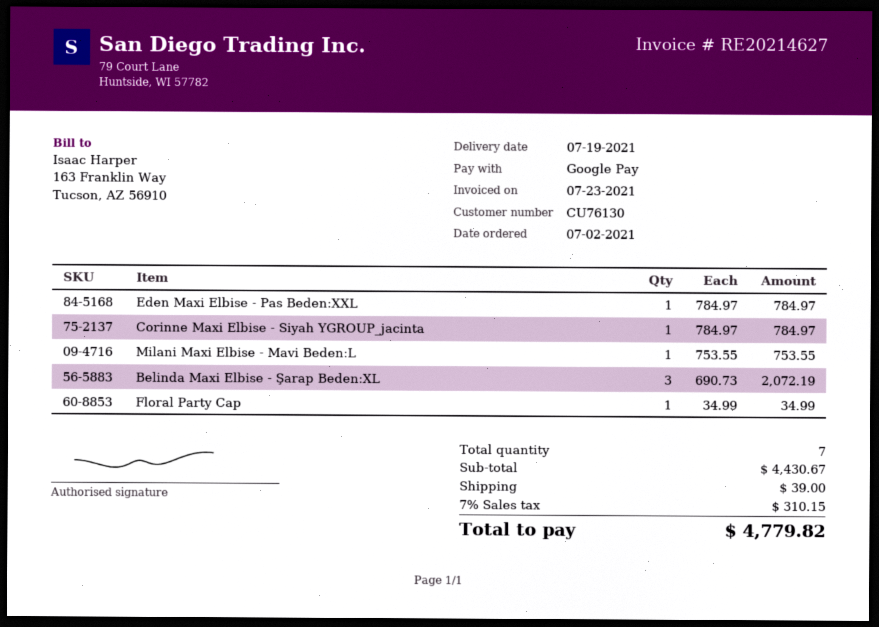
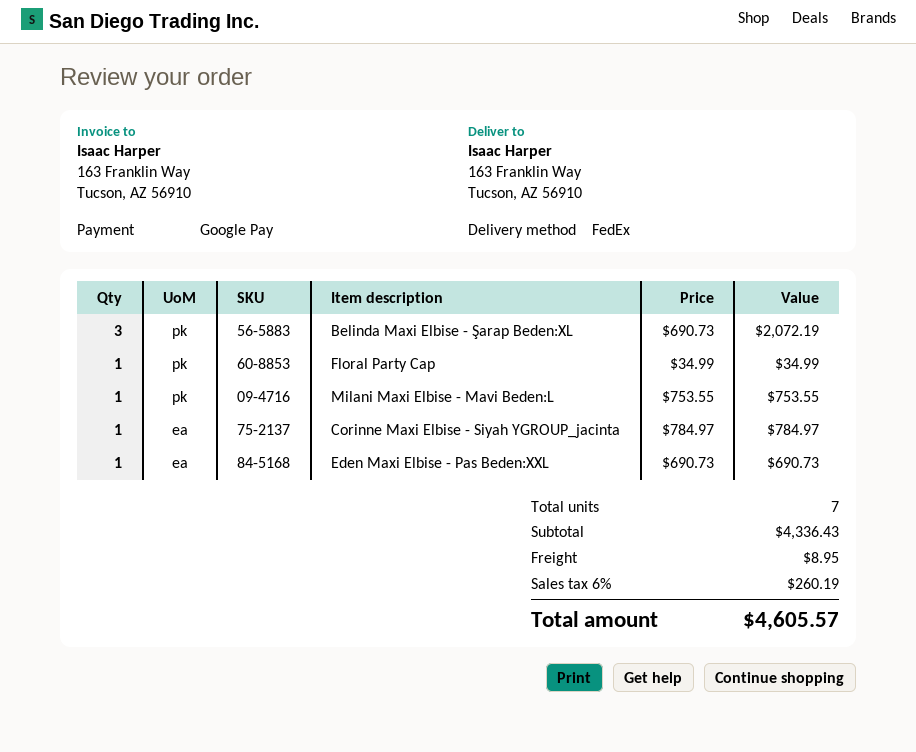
Eden Maxi Elbise - Pas Beden:XXL: 1 x 784.97 = 784.97 -> 1 x 690.73 = 690.73
subtotal: 4430.67 -> 4336.43
shipping: 39.00 -> 8.95
tax: 7% = 310.15 -> 6% = 260.19
total: 4779.82 -> 4605.57

